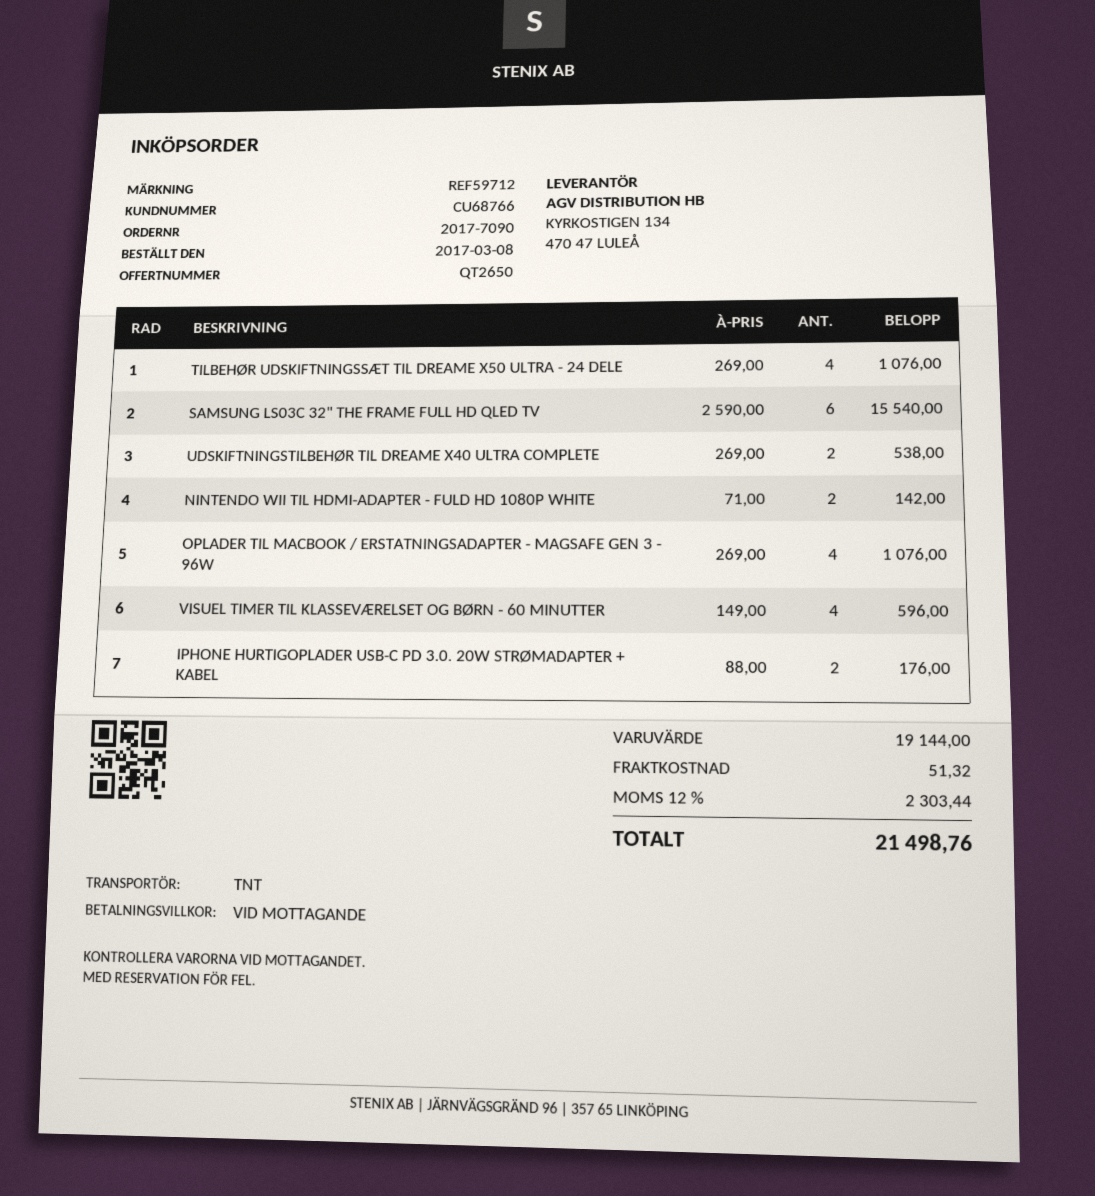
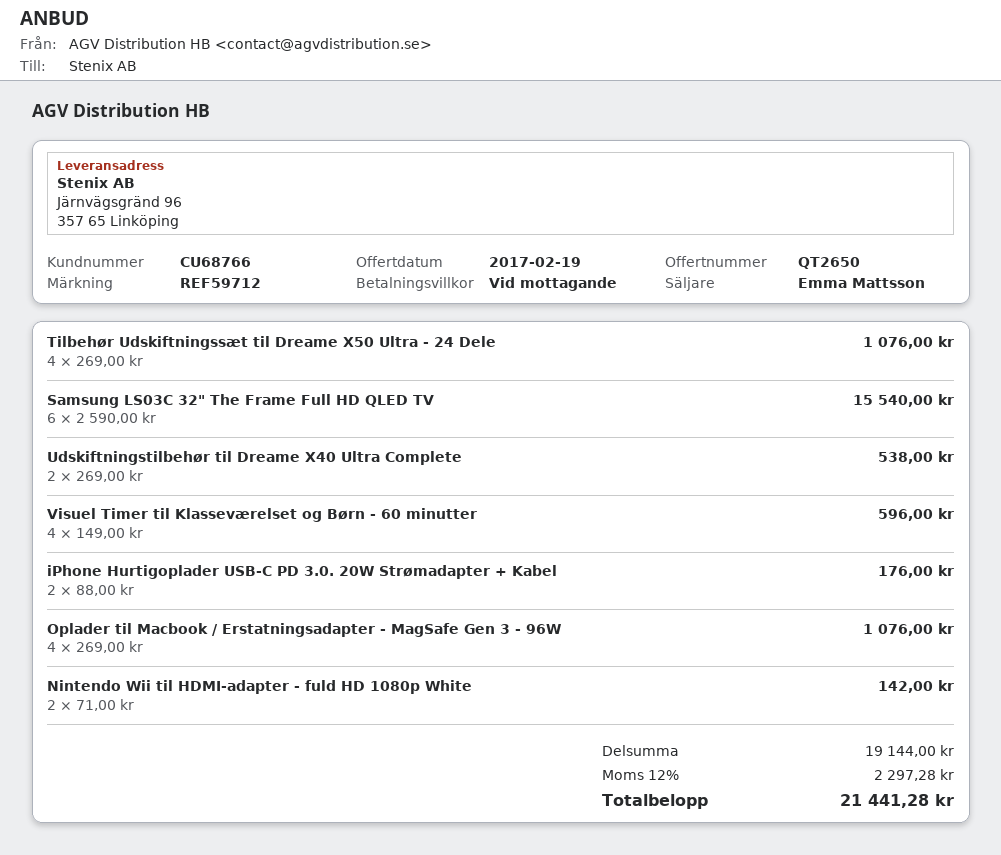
shipping: 51.32 -> none
tax: 12% = 2303.44 -> 12% = 2297.28
total: 21498.76 -> 21441.28

